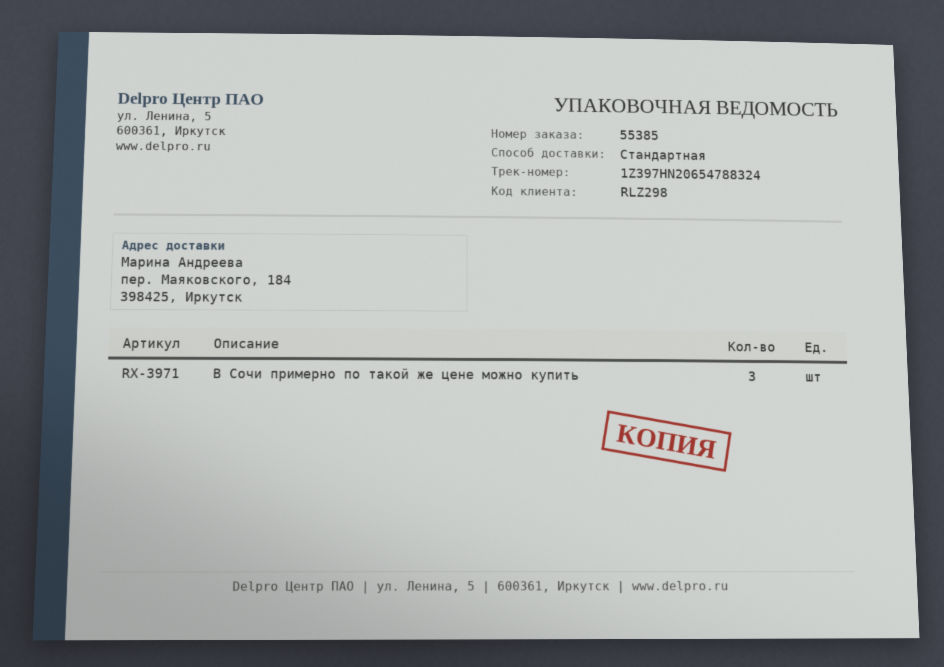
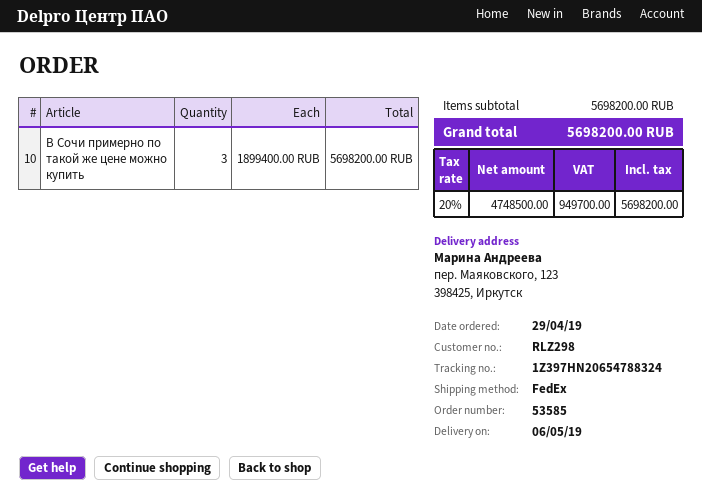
order number: 55385 -> 53585
shipping method: standard -> FedEx
ship to: пер. Маяковского, 184, 398425, Иркутск -> пер. Маяковского, 123, 398425, Иркутск

